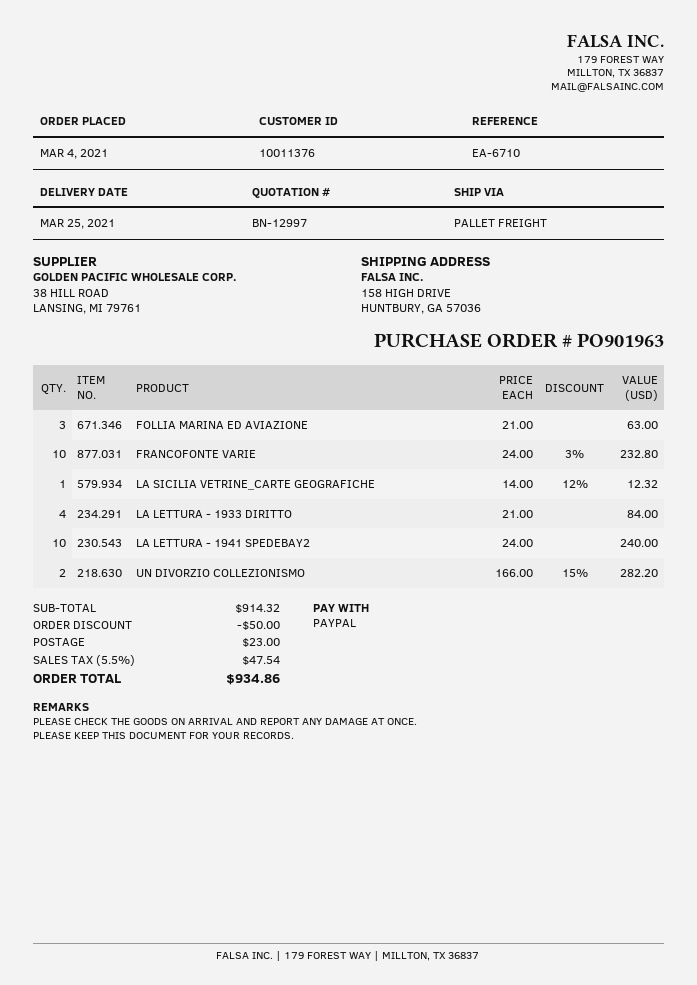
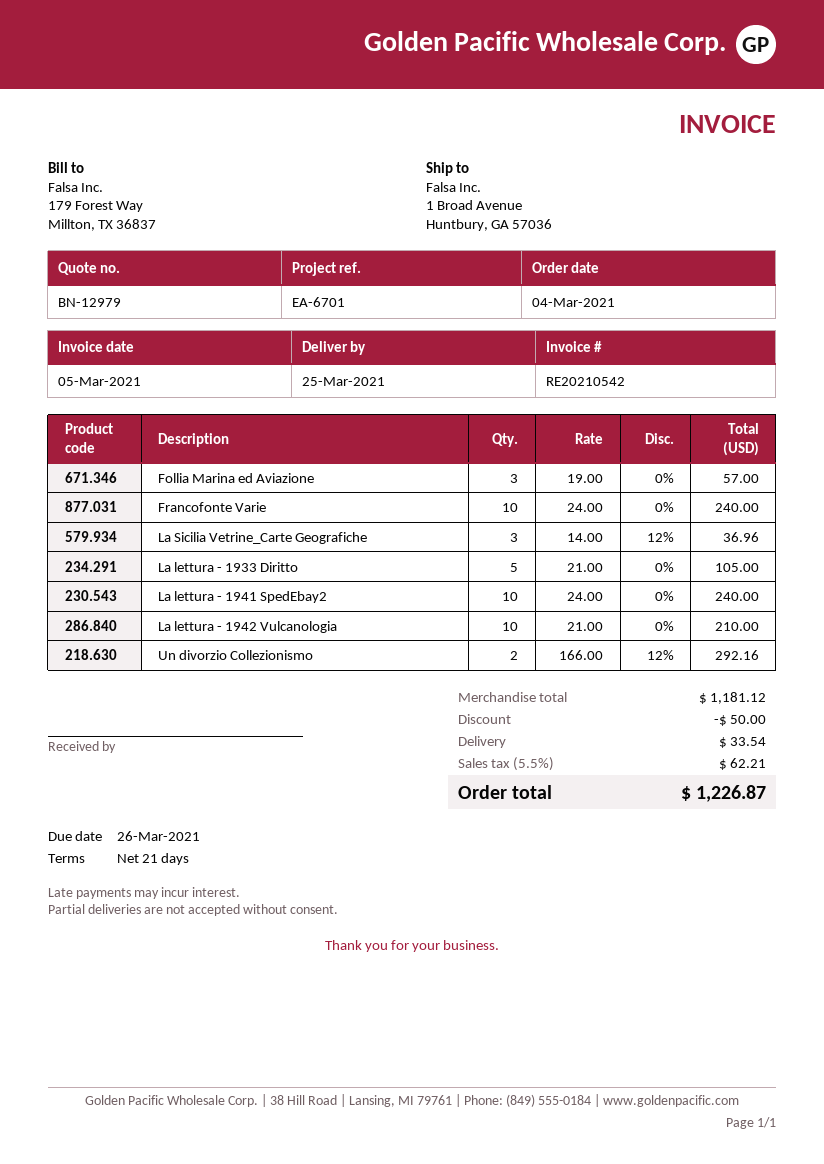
quote number: BN-12997 -> BN-12979
reference: EA-6710 -> EA-6701
ship to: 158 HIGH DRIVE, HUNTBURY, GA 57036 -> 1 Broad Avenue, Huntbury, GA 57036
FOLLIA MARINA ED AVIAZIONE: 3 x 21.00 = 63.00 -> 3 x 19.00 = 57.00
FRANCOFONTE VARIE: 10 x 24.00 - 3% = 232.80 -> 10 x 24.00 = 240.00
LA SICILIA VETRINE_CARTE GEOGRAFICHE: 1 x 14.00 - 12% = 12.32 -> 3 x 14.00 - 12% = 36.96
LA LETTURA - 1933 DIRITTO: 4 x 21.00 = 84.00 -> 5 x 21.00 = 105.00
UN DIVORZIO COLLEZIONISMO: 2 x 166.00 - 15% = 282.20 -> 2 x 166.00 - 12% = 292.16
La lettura - 1942 Vulcanologia: none -> 10 x 21.00 = 210.00
subtotal: 914.32 -> 1181.12
shipping: 23.00 -> 33.54
tax: 5.5% = 47.54 -> 5.5% = 62.21
total: 934.86 -> 1226.87

